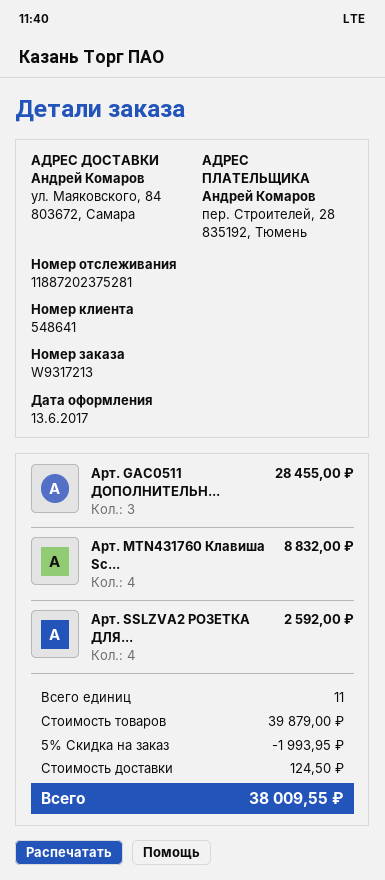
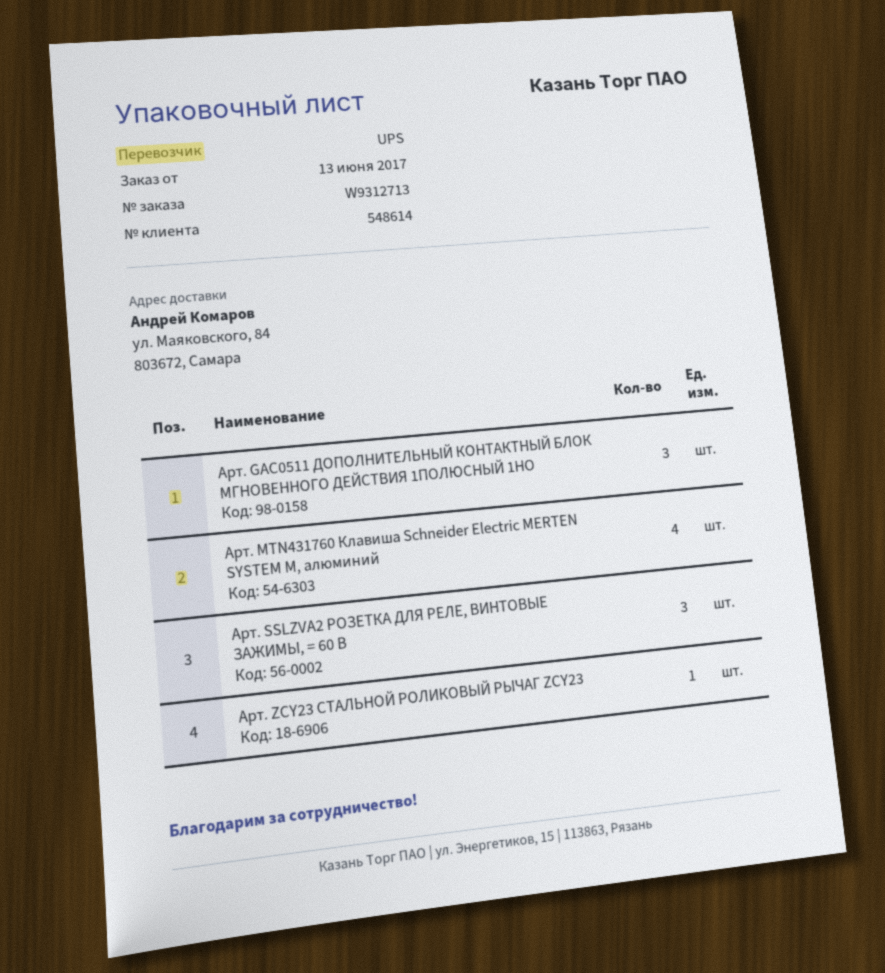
order number: W9317213 -> W9312713
customer number: 548641 -> 548614
Арт. SSLZVA2 РОЗЕТКА ДЛЯ...: 4 -> 3
Арт. ZCY23 СТАЛЬНОЙ РОЛИКОВЫЙ РЫЧАГ ZCY23: none -> 1

